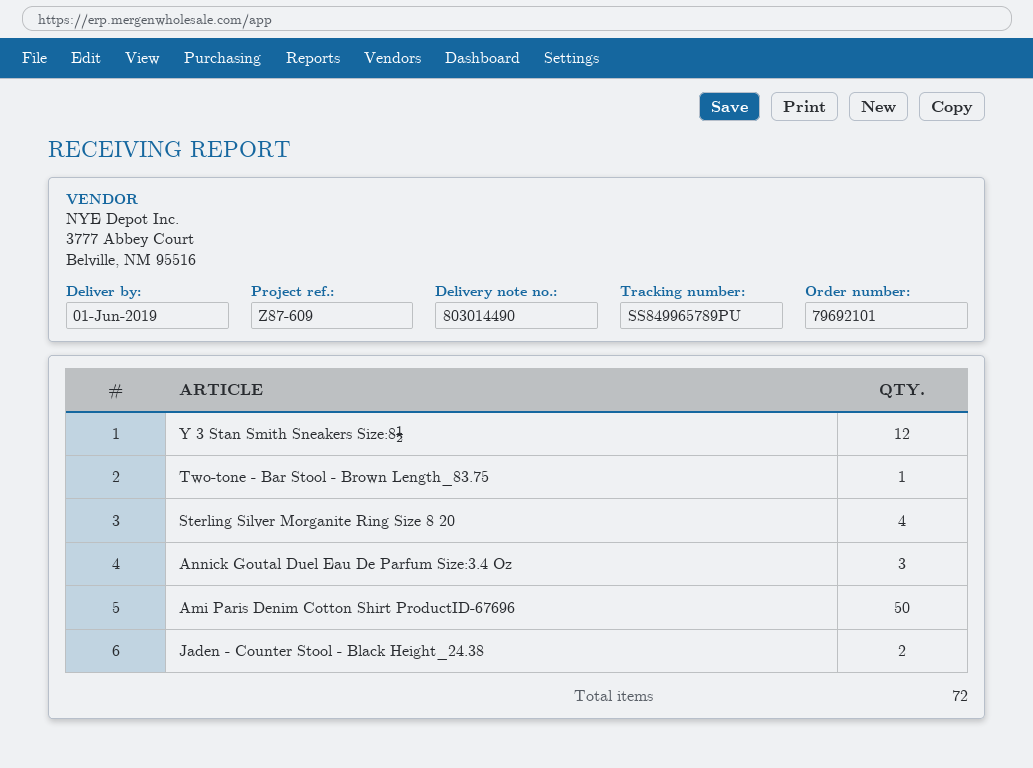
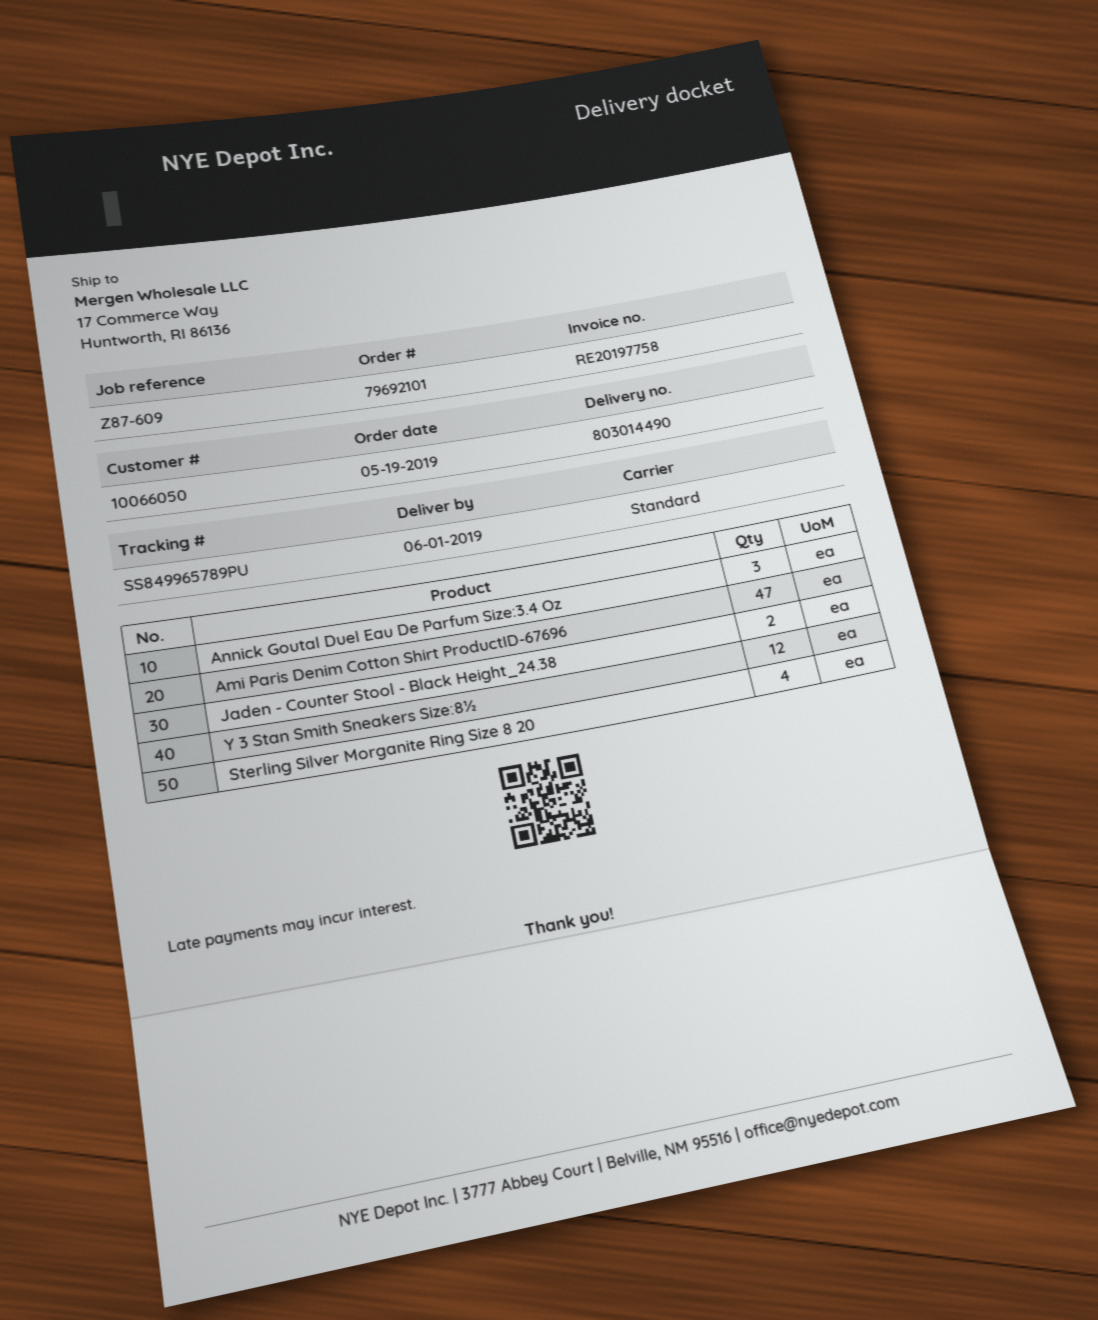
Two-tone - Bar Stool - Brown Length_83.75: 1 -> none
Ami Paris Denim Cotton Shirt ProductID-67696: 50 -> 47

